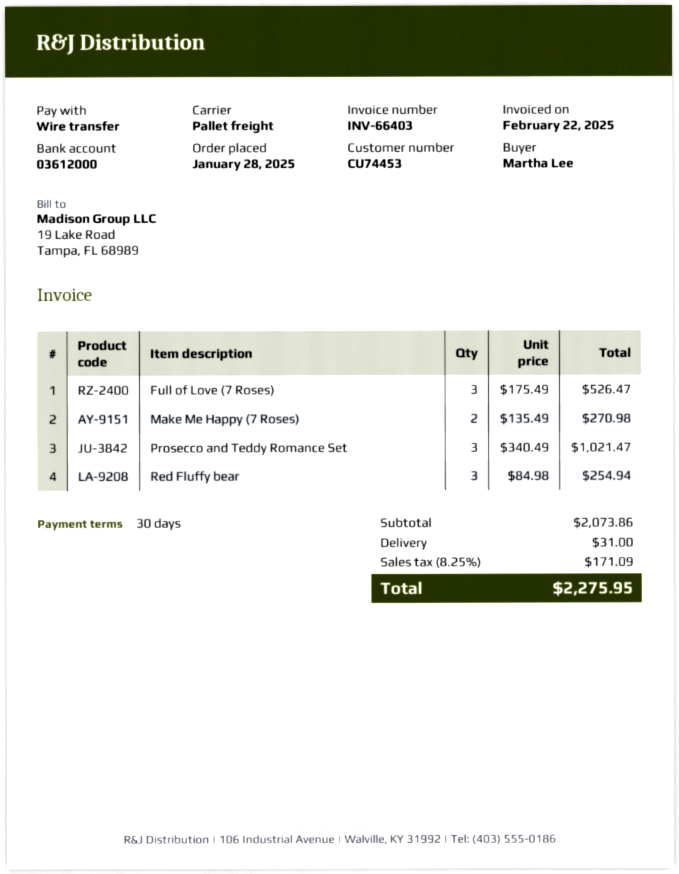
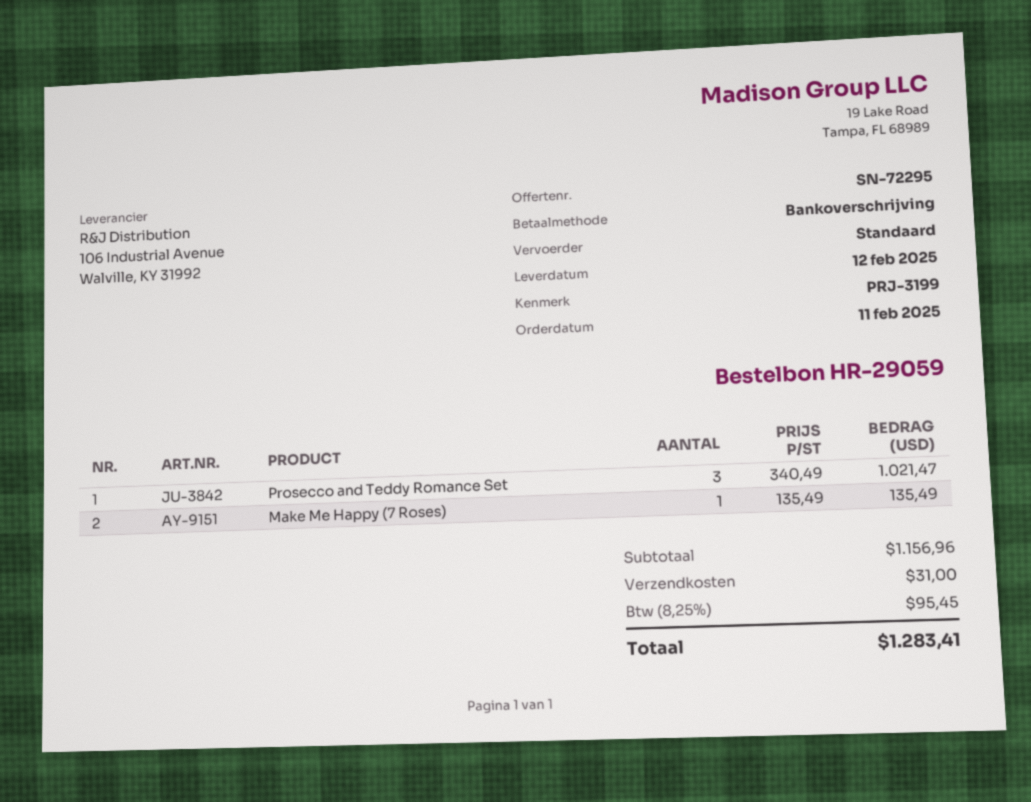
order date: 2025-01-28 -> 2025-02-11
shipping method: pallet freight -> standard
Full of Love (7 Roses): 3 x 175.49 = 526.47 -> none
Make Me Happy (7 Roses): 2 x 135.49 = 270.98 -> 1 x 135.49 = 135.49
Red Fluffy bear: 3 x 84.98 = 254.94 -> none
subtotal: 2073.86 -> 1156.96
tax: 8.25% = 171.09 -> 8.25% = 95.45
total: 2275.95 -> 1283.41

